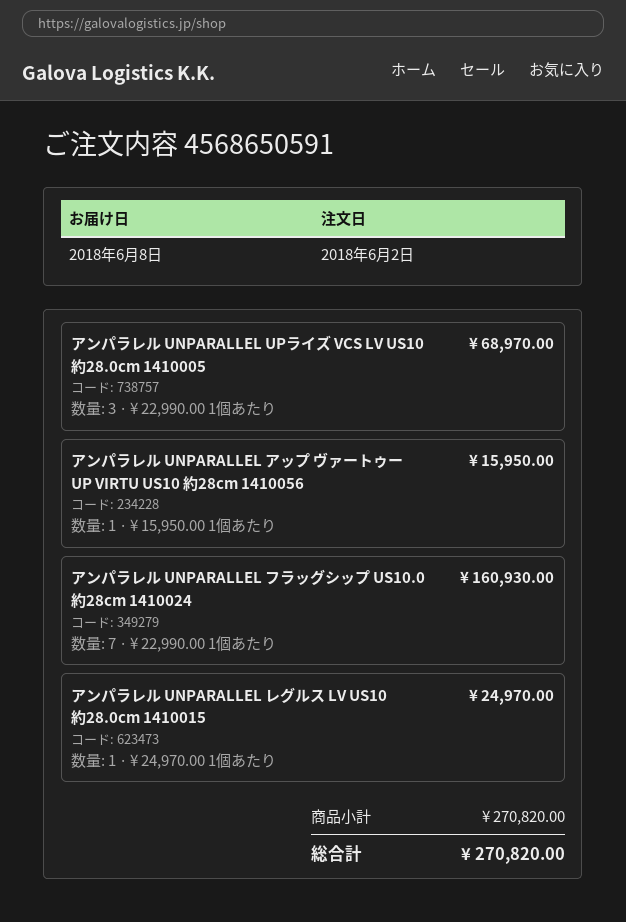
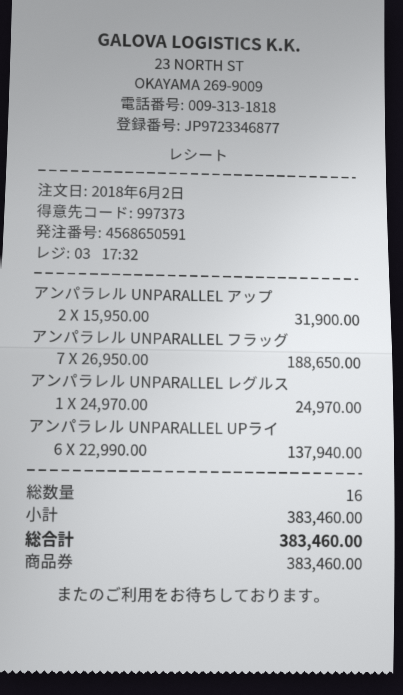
アンパラレル UNPARALLEL UPライズ VCS LV US10 約28.0cm 1410005: 3 x 22990.00 = 68970.00 -> 6 x 22990.00 = 137940.00
アンパラレル UNPARALLEL アップ ヴァートゥー UP VIRTU US10 約28cm 1410056: 1 x 15950.00 = 15950.00 -> 2 x 15950.00 = 31900.00
アンパラレル UNPARALLEL フラッグシップ US10.0 約28cm 1410024: 7 x 22990.00 = 160930.00 -> 7 x 26950.00 = 188650.00
subtotal: 270820.00 -> 383460.00
total: 270820.00 -> 383460.00

